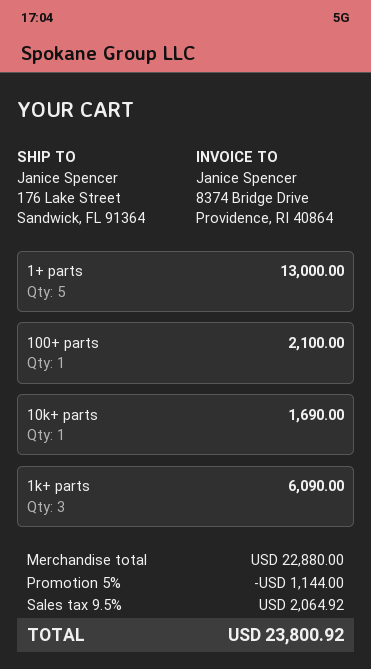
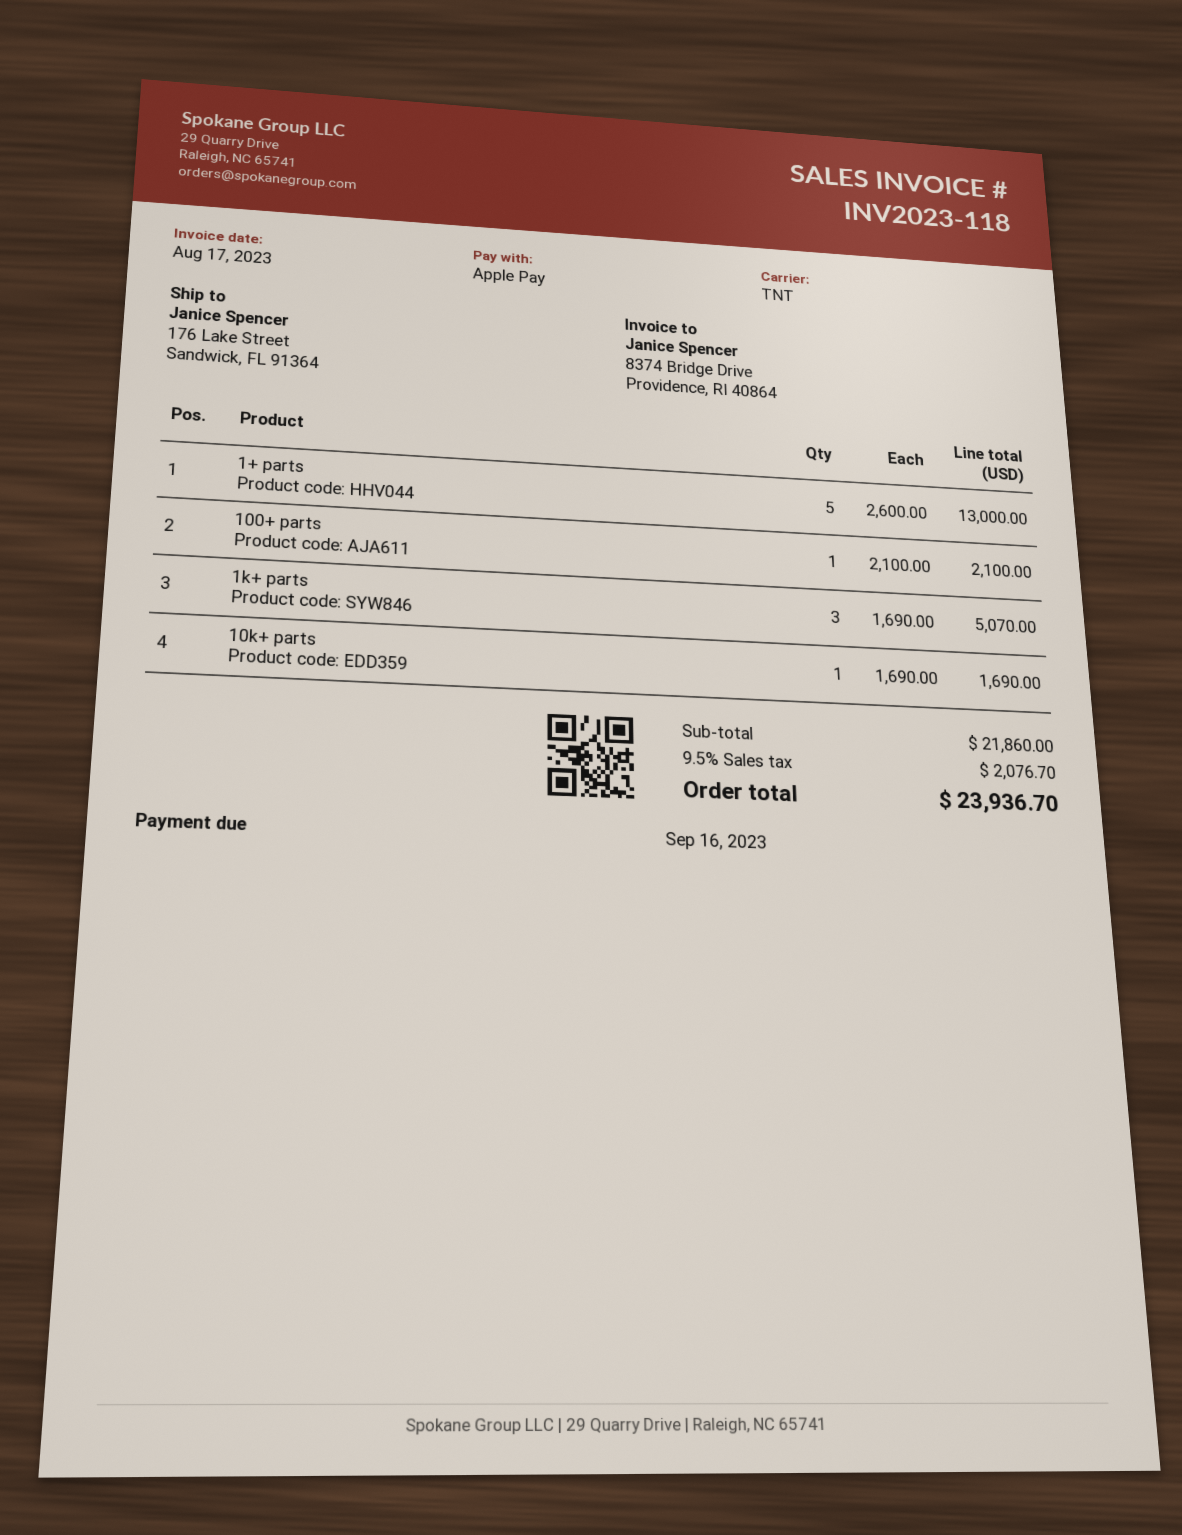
1k+ parts: 3 for 6090.00 -> 3 for 5070.00
subtotal: 22880.00 -> 21860.00
discount: 5% = 1144.00 -> none
tax: 9.5% = 2064.92 -> 9.5% = 2076.70
total: 23800.92 -> 23936.70

